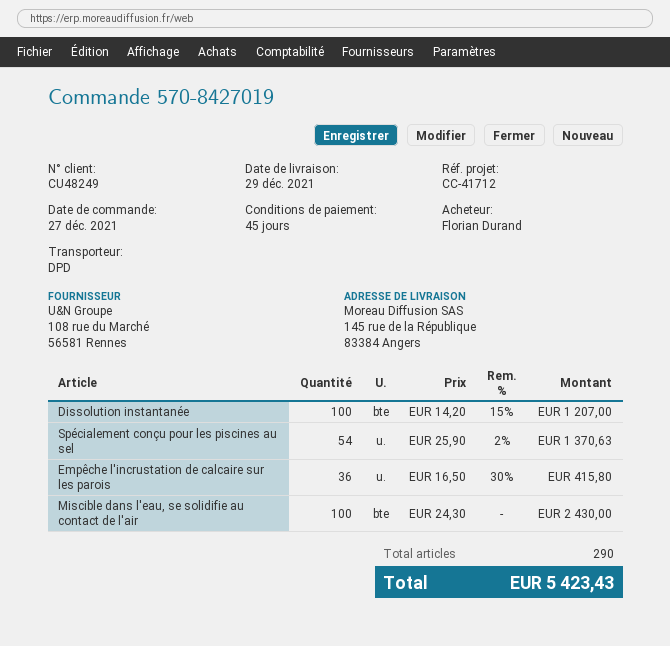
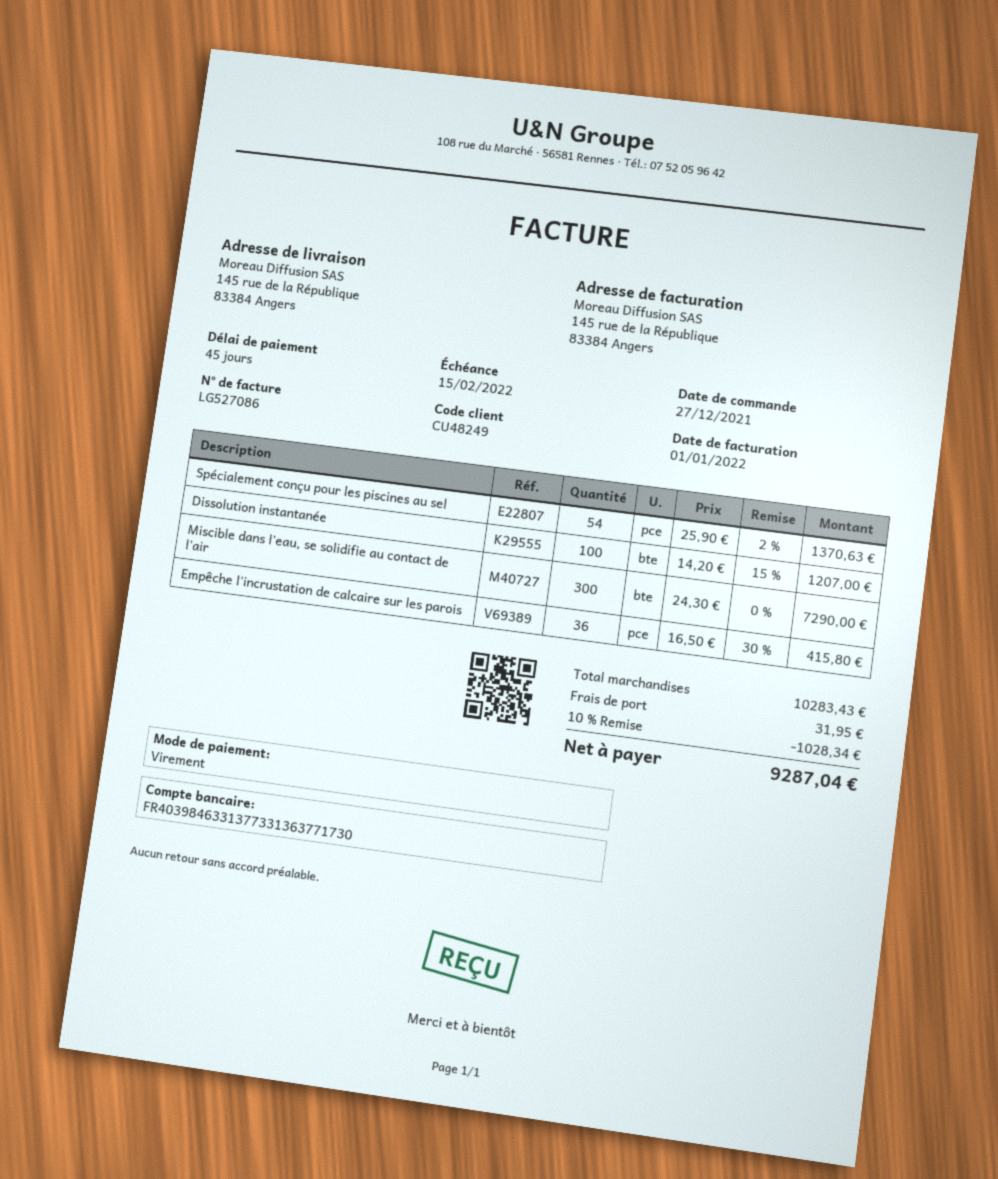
Miscible dans l'eau, se solidifie au contact de l'air: 100 x 24.30 = 2430.00 -> 300 x 24.30 = 7290.00
discount: none -> 10% = 1028.34
shipping: none -> 31.95
total: 5423.43 -> 9287.04

